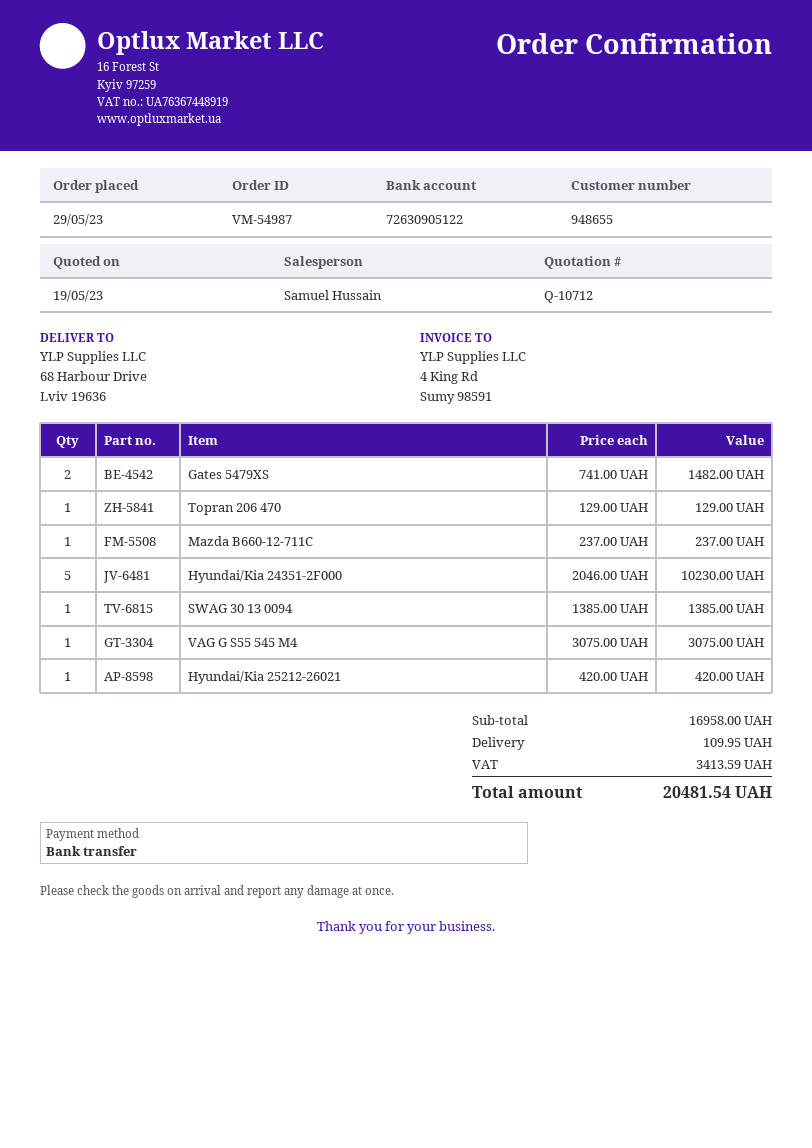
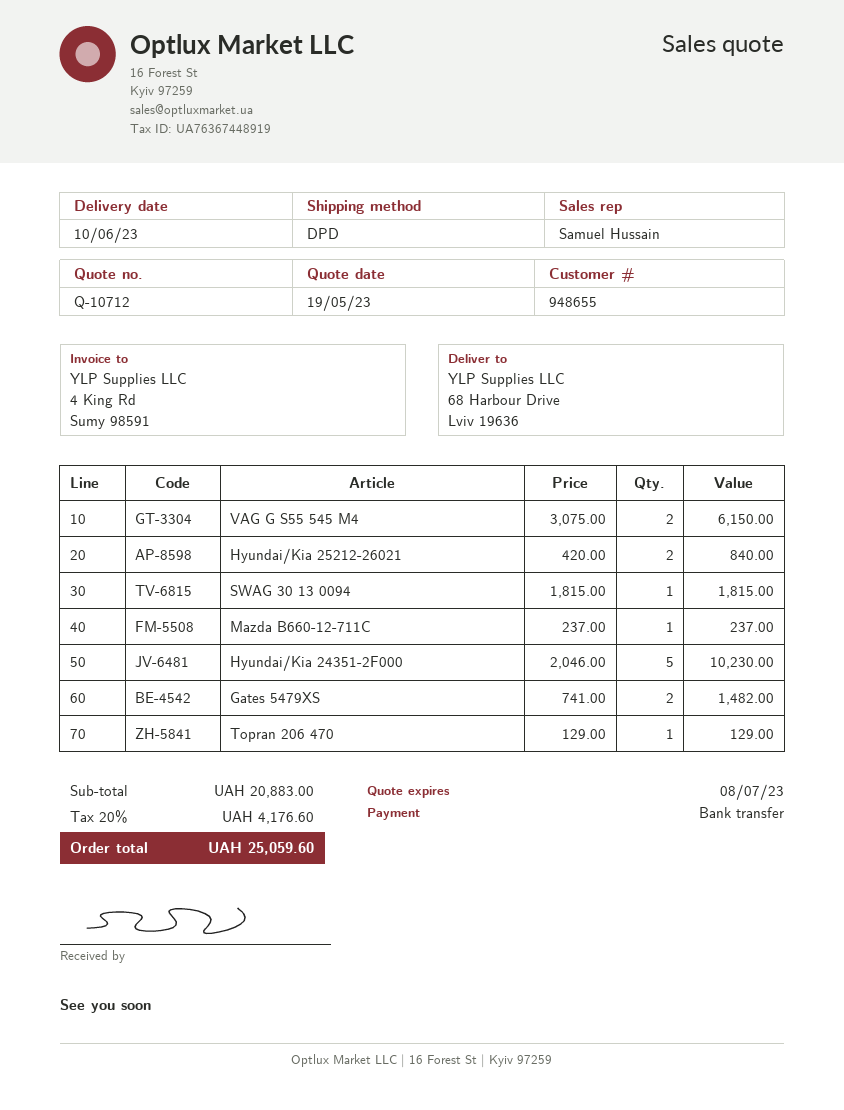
SWAG 30 13 0094: 1 x 1385.00 = 1385.00 -> 1 x 1815.00 = 1815.00
VAG G S55 545 M4: 1 x 3075.00 = 3075.00 -> 2 x 3075.00 = 6150.00
Hyundai/Kia 25212-26021: 1 x 420.00 = 420.00 -> 2 x 420.00 = 840.00
subtotal: 16958.00 -> 20883.00
shipping: 109.95 -> none
tax: 3413.59 -> 4176.60
total: 20481.54 -> 25059.60

